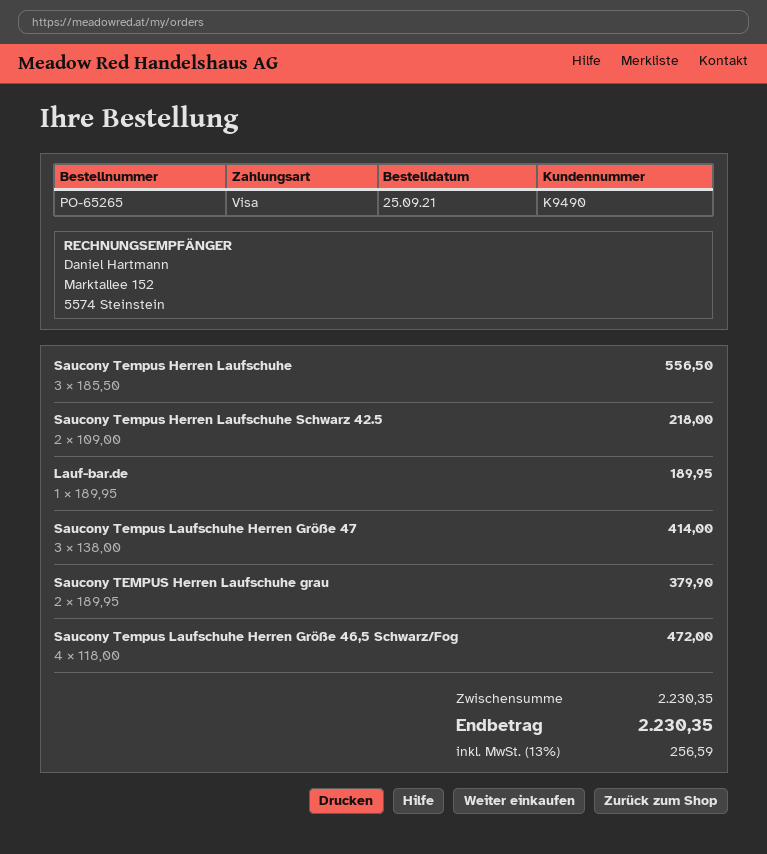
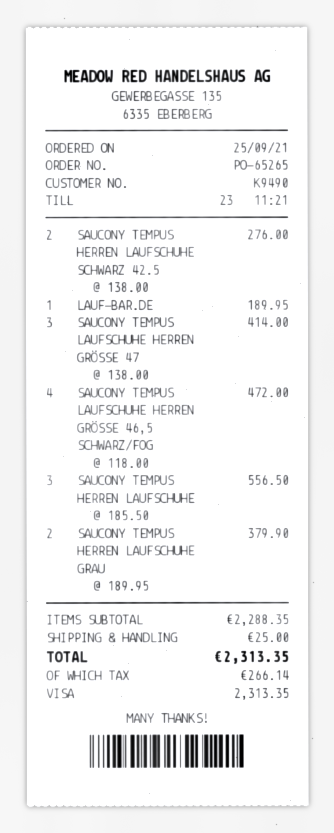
Saucony Tempus Herren Laufschuhe Schwarz 42.5: 2 x 109.00 = 218.00 -> 2 x 138.00 = 276.00
subtotal: 2230.35 -> 2288.35
shipping: none -> 25.00
tax: 256.59 -> 266.14
total: 2230.35 -> 2313.35

